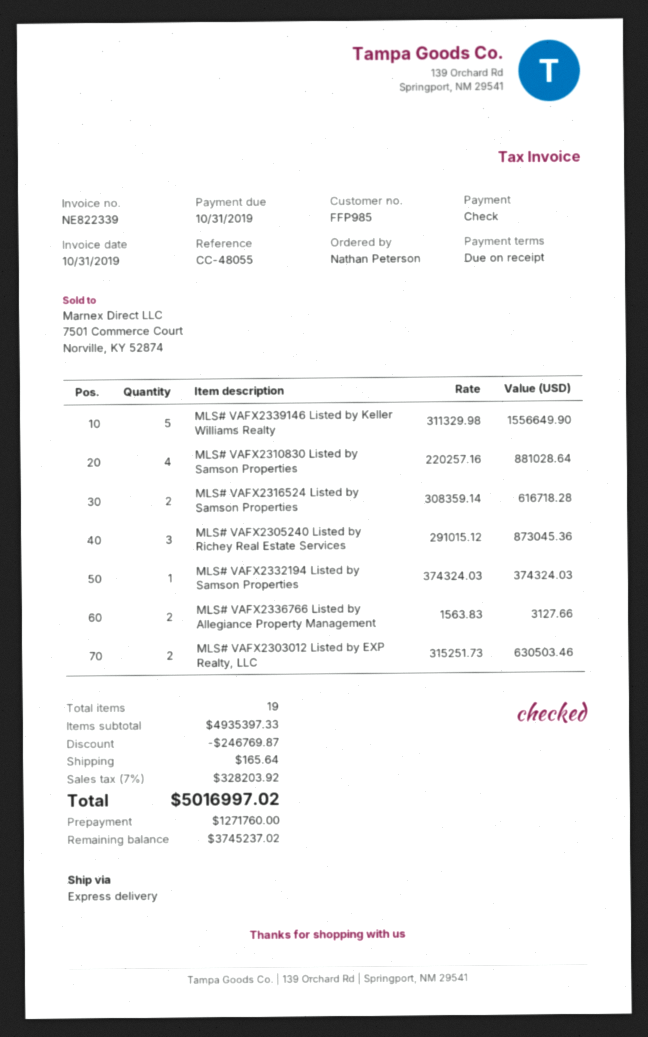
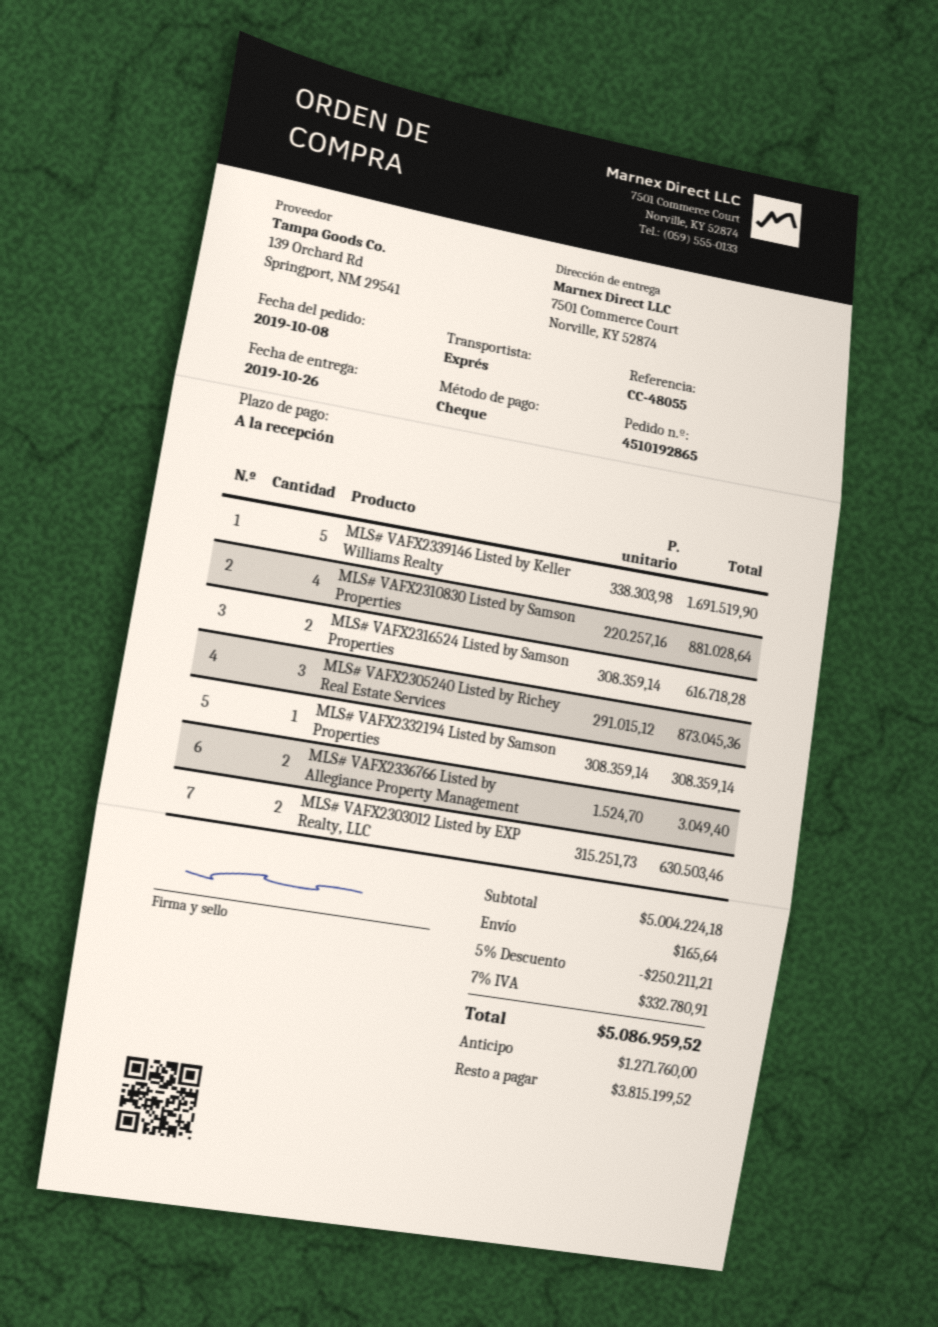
MLS# VAFX2339146 Listed by Keller Williams Realty: 5 x 311329.98 = 1556649.90 -> 5 x 338303.98 = 1691519.90
MLS# VAFX2332194 Listed by Samson Properties: 1 x 374324.03 = 374324.03 -> 1 x 308359.14 = 308359.14
MLS# VAFX2336766 Listed by Allegiance Property Management: 2 x 1563.83 = 3127.66 -> 2 x 1524.70 = 3049.40
subtotal: 4935397.33 -> 5004224.18
discount: 246769.87 -> 250211.21
tax: 7% = 328203.92 -> 7% = 332780.91
total: 5016997.02 -> 5086959.52
balance: 3745237.02 -> 3815199.52

